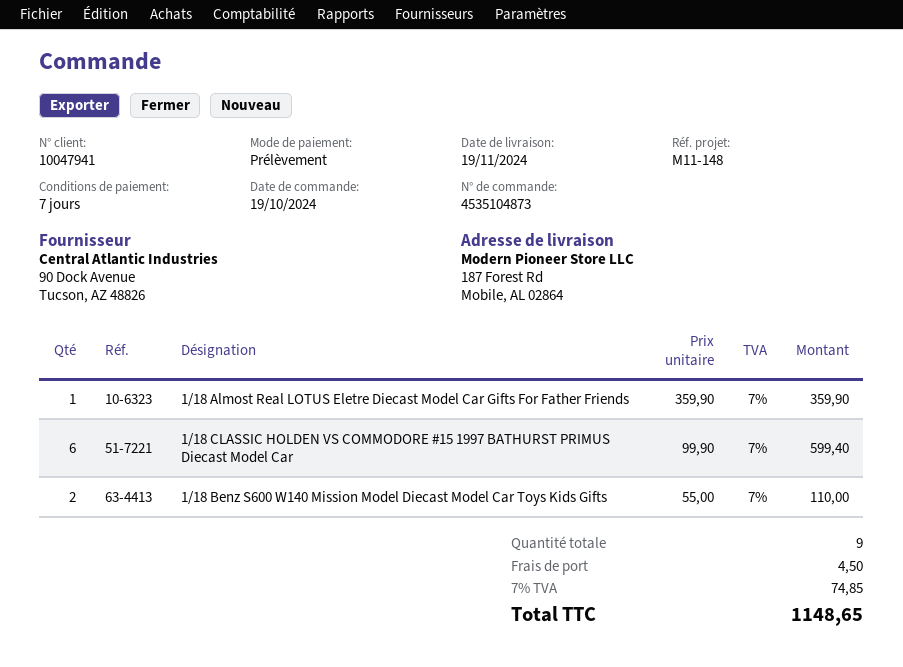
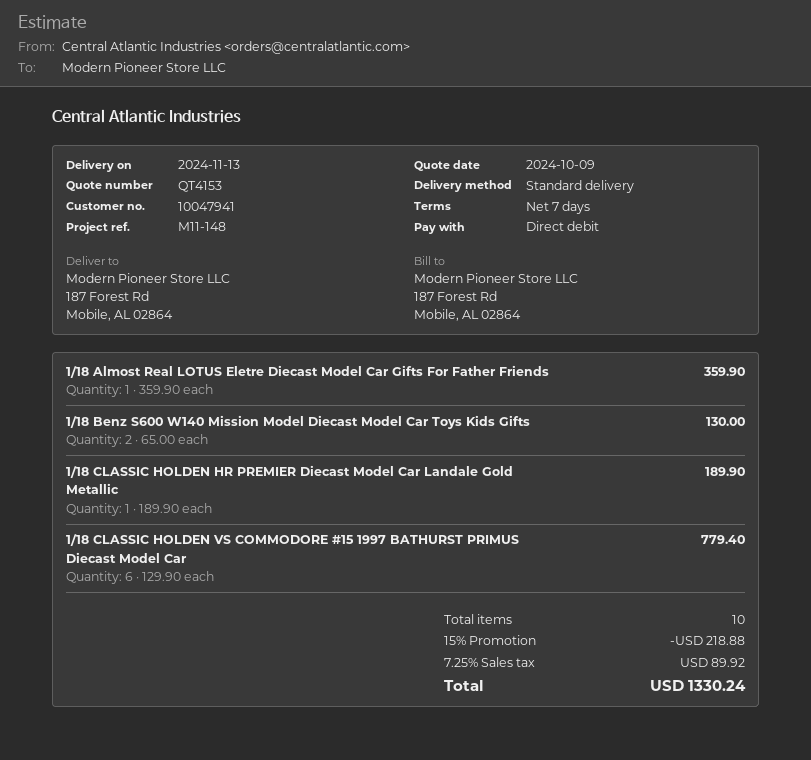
delivery date: 2024-11-19 -> 2024-11-13
1/18 CLASSIC HOLDEN VS COMMODORE #15 1997 BATHURST PRIMUS Diecast Model Car: 6 x 99.90 = 599.40 -> 6 x 129.90 = 779.40
1/18 Benz S600 W140 Mission Model Diecast Model Car Toys Kids Gifts: 2 x 55.00 = 110.00 -> 2 x 65.00 = 130.00
1/18 CLASSIC HOLDEN HR PREMIER Diecast Model Car Landale Gold Metallic: none -> 1 x 189.90 = 189.90
total quantity: 9 -> 10
discount: none -> 15% = 218.88
shipping: 4.50 -> none
tax: 7% = 74.85 -> 7.25% = 89.92
total: 1148.65 -> 1330.24

